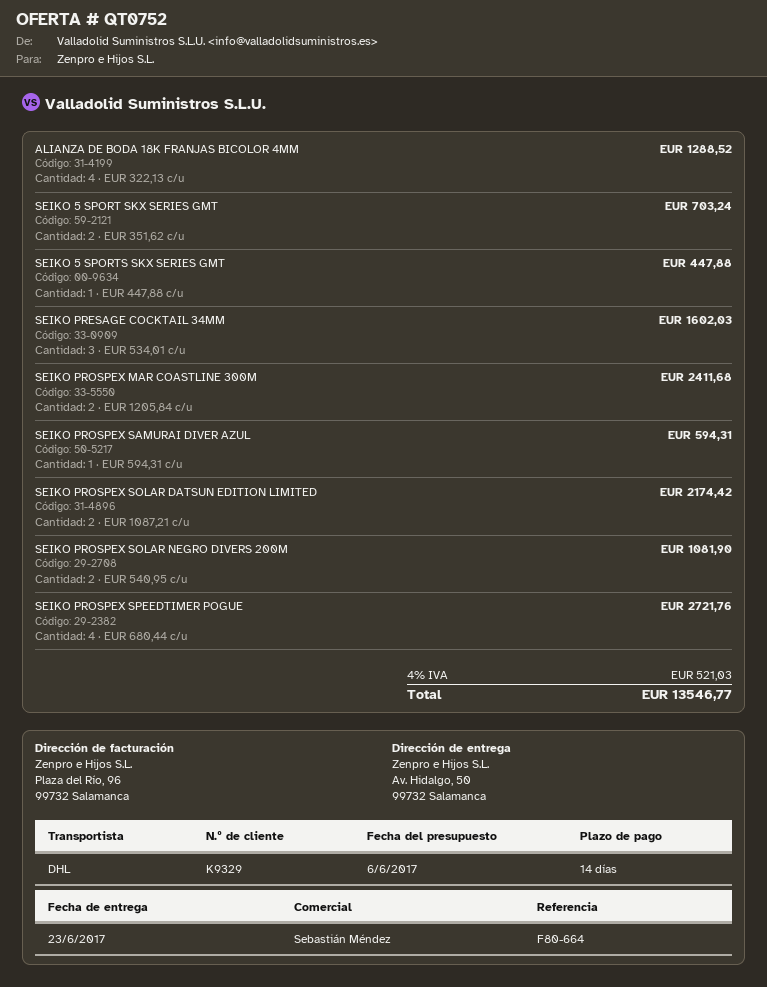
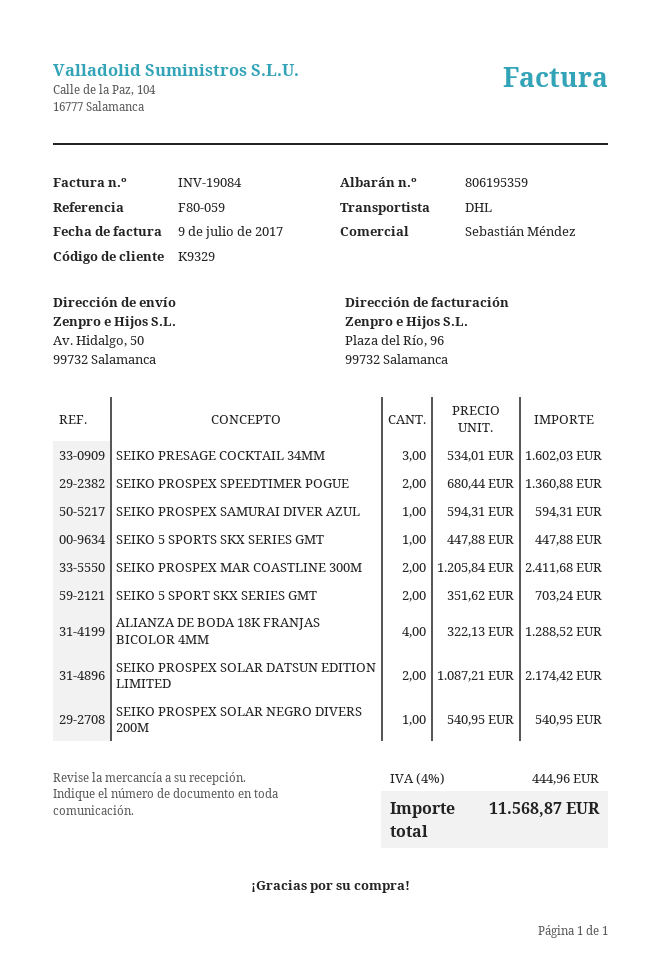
reference: F80-664 -> F80-059
SEIKO PROSPEX SOLAR NEGRO DIVERS 200M: 2 x 540.95 = 1081.90 -> 1 x 540.95 = 540.95
SEIKO PROSPEX SPEEDTIMER POGUE: 4 x 680.44 = 2721.76 -> 2 x 680.44 = 1360.88
tax: 4% = 521.03 -> 4% = 444.96
total: 13546.77 -> 11568.87

